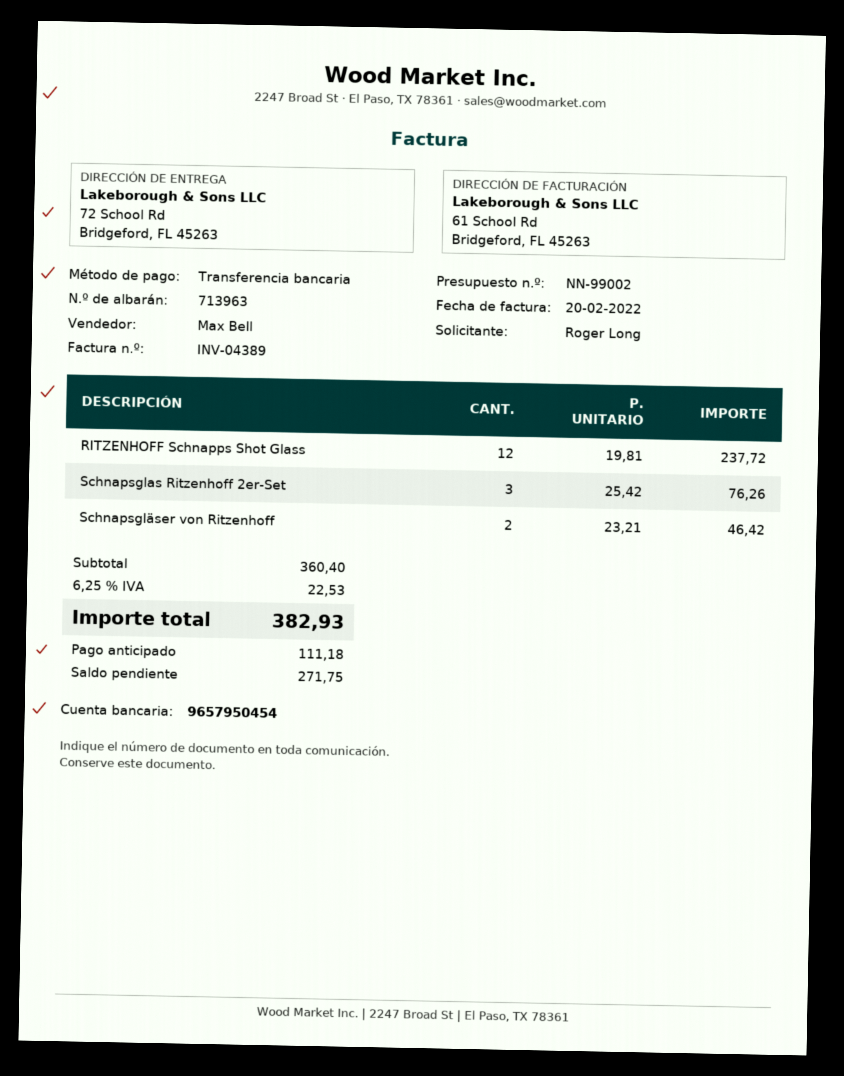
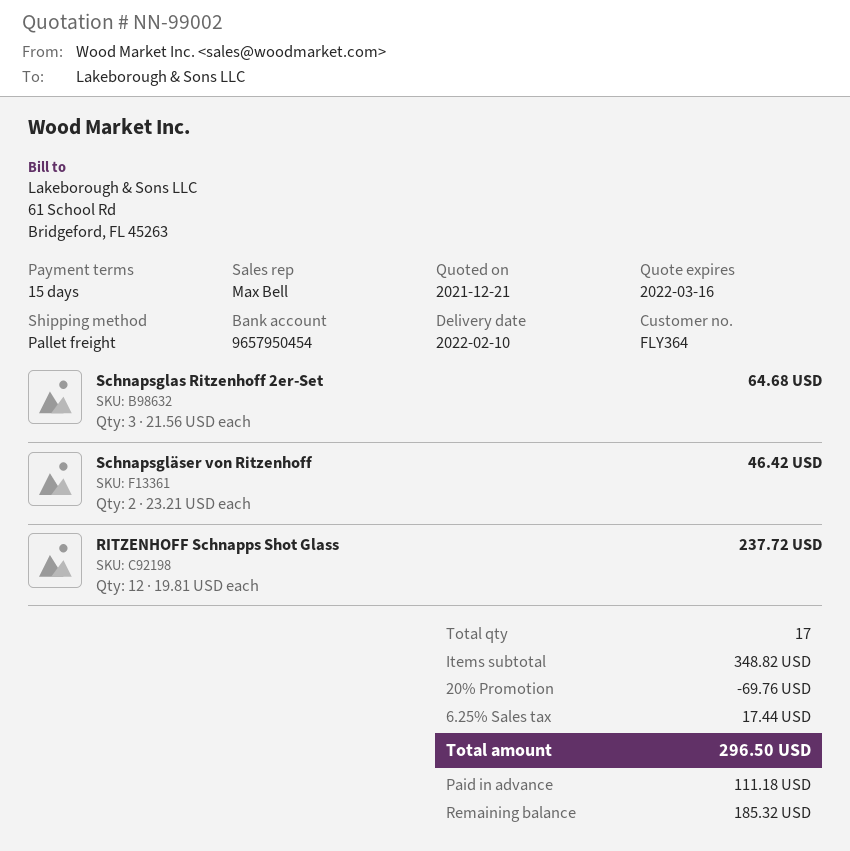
Schnapsglas Ritzenhoff 2er-Set: 3 x 25.42 = 76.26 -> 3 x 21.56 = 64.68
subtotal: 360.40 -> 348.82
discount: none -> 20% = 69.76
tax: 6.25% = 22.53 -> 6.25% = 17.44
total: 382.93 -> 296.50
balance: 271.75 -> 185.32

